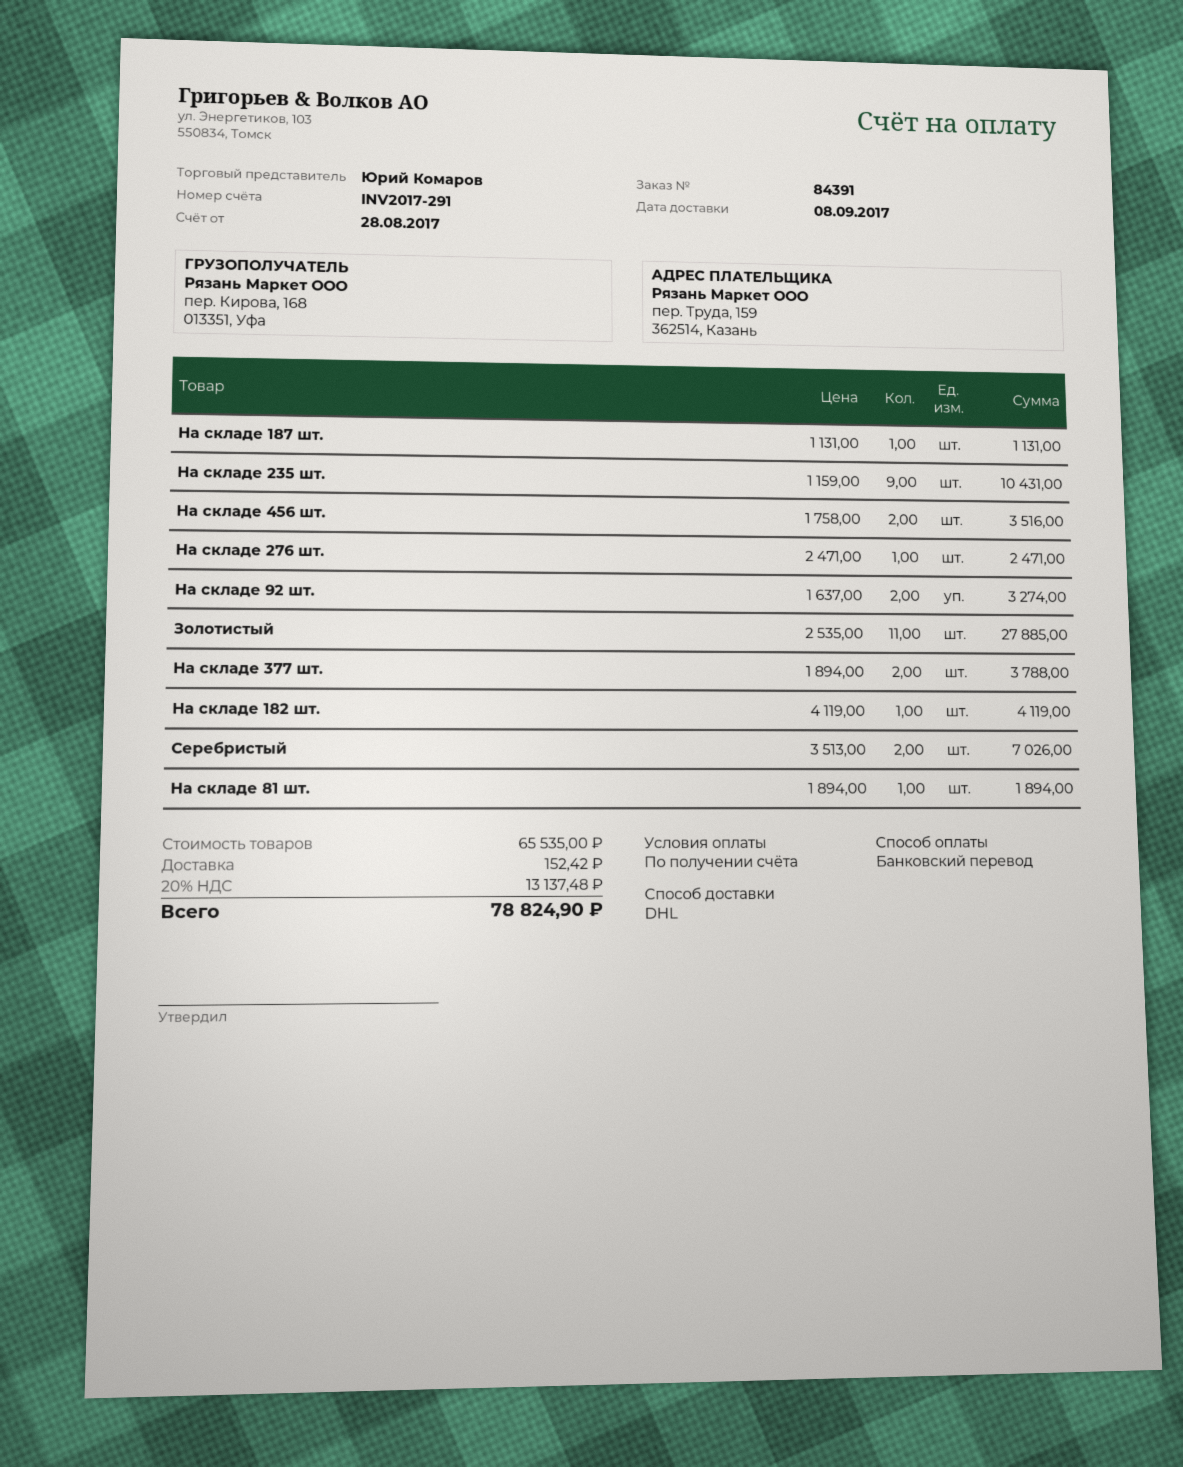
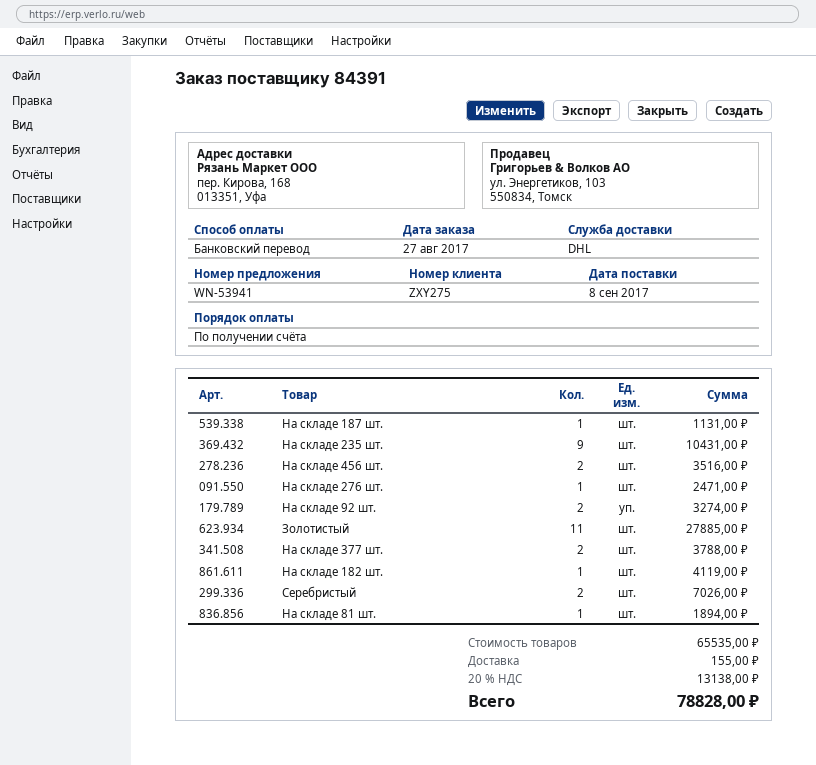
shipping: 152.42 -> 155.00
tax: 20% = 13137.48 -> 20% = 13138.00
total: 78824.90 -> 78828.00

